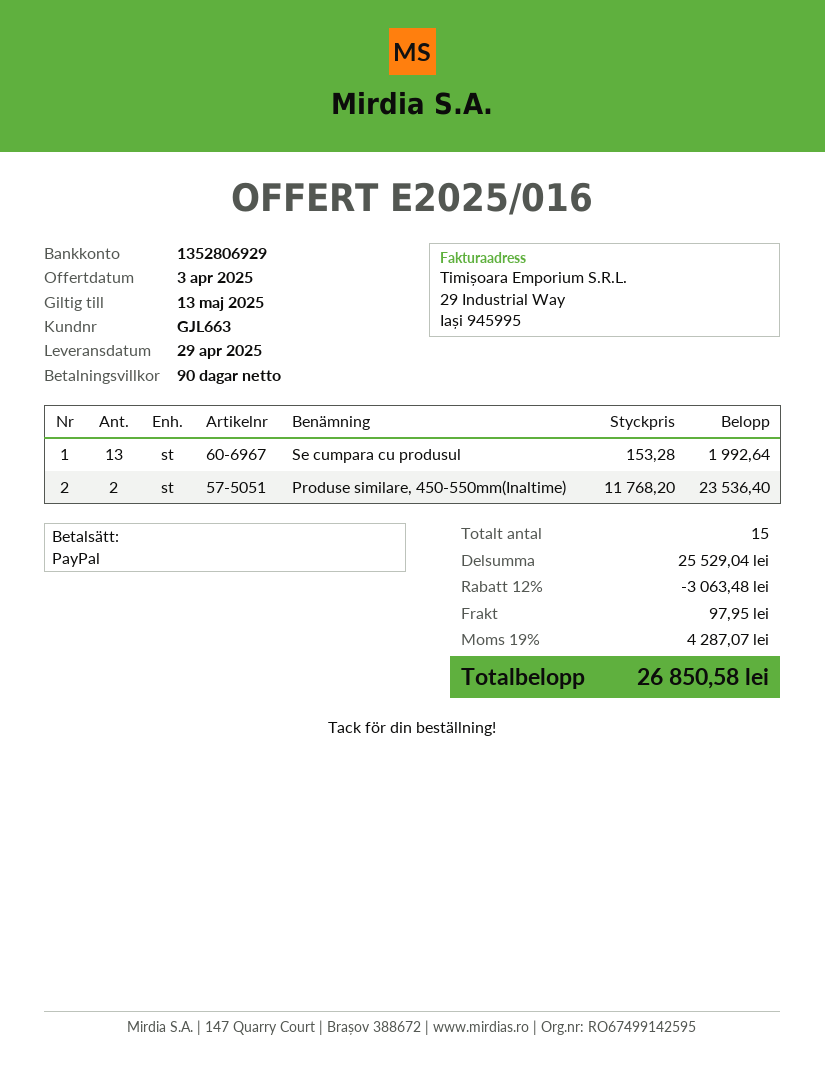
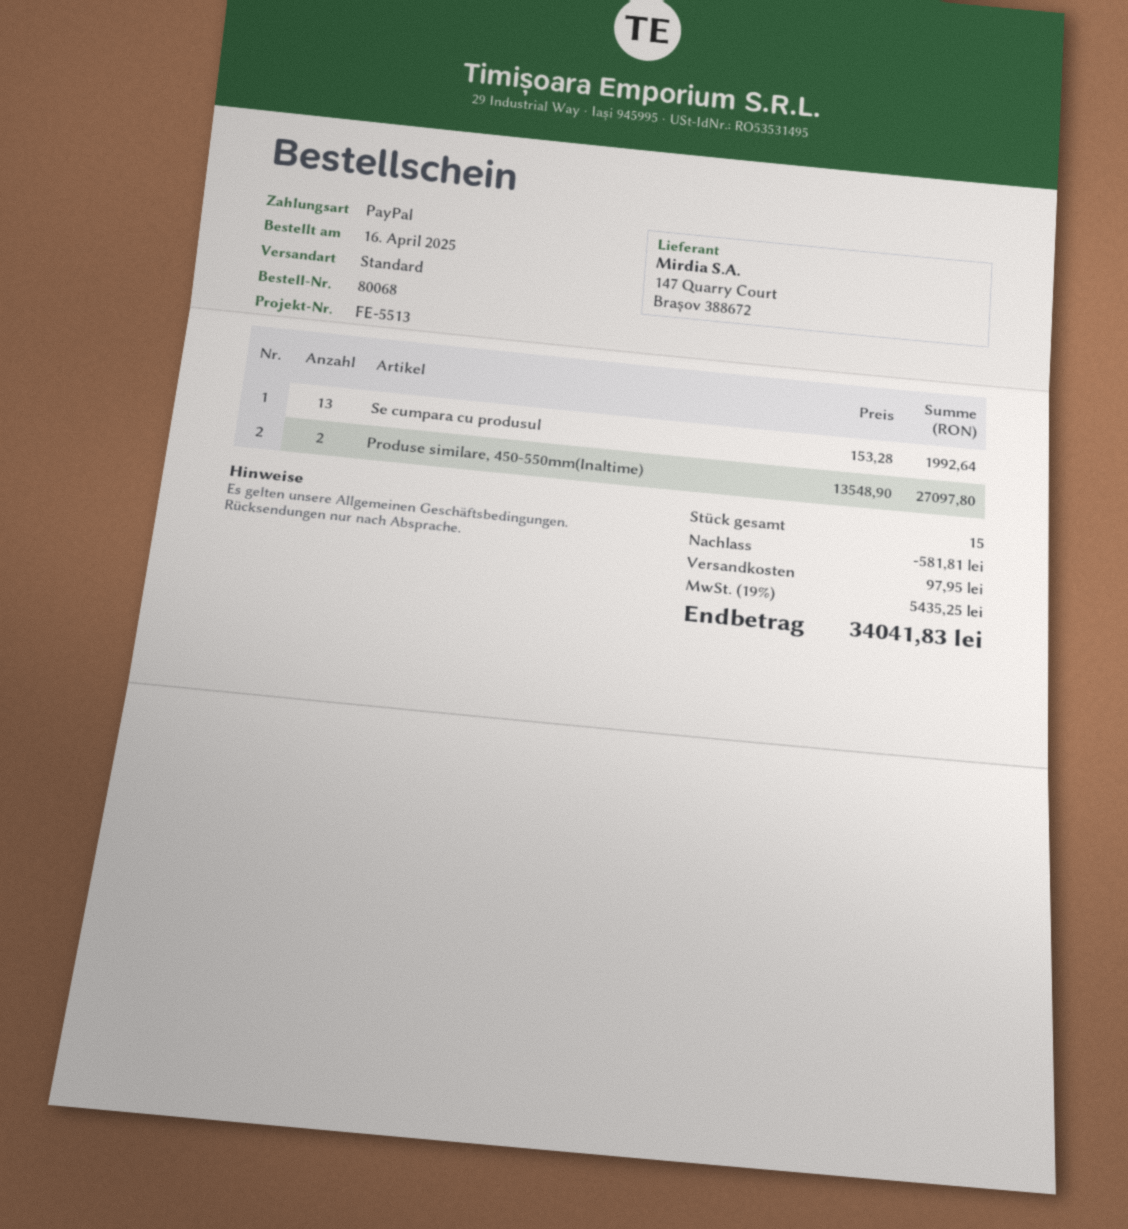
Produse similare, 450-550mm(Inaltime): 2 x 11768.20 = 23536.40 -> 2 x 13548.90 = 27097.80
discount: 3063.48 -> 581.81
tax: 19% = 4287.07 -> 19% = 5435.25
total: 26850.58 -> 34041.83

